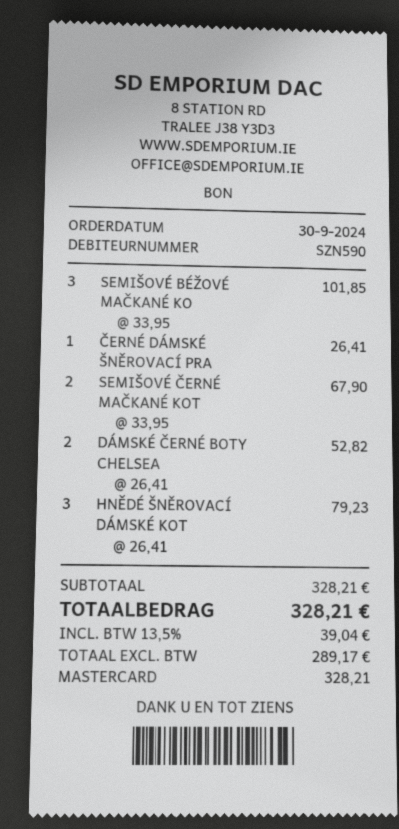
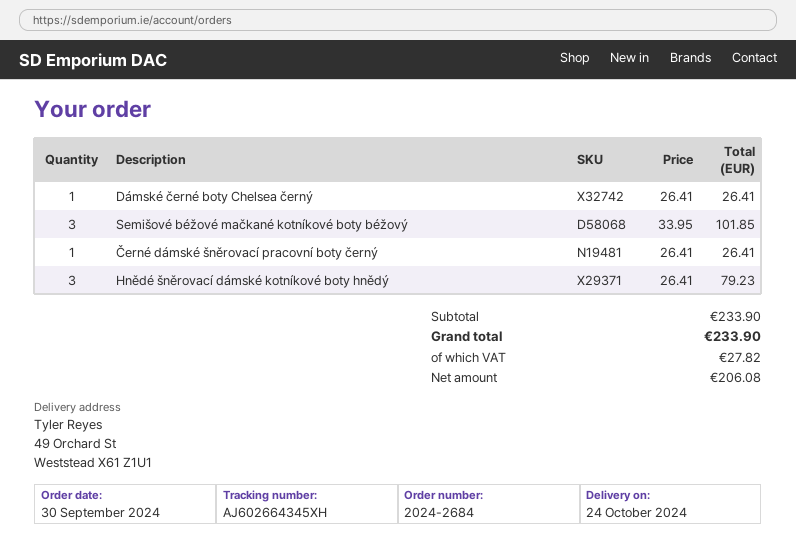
SEMIŠOVÉ ČERNÉ MAČKANÉ KOT: 2 x 33.95 = 67.90 -> none
DÁMSKÉ ČERNÉ BOTY CHELSEA: 2 x 26.41 = 52.82 -> 1 x 26.41 = 26.41
subtotal: 328.21 -> 233.90
net: 289.17 -> 206.08
tax: 39.04 -> 27.82
total: 328.21 -> 233.90

